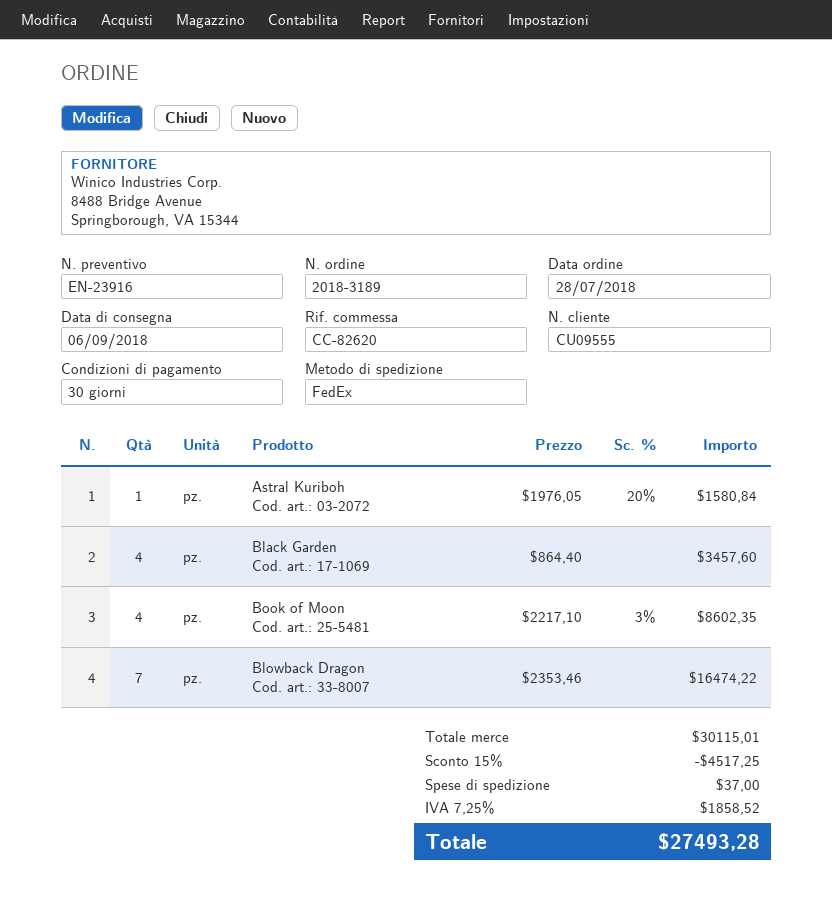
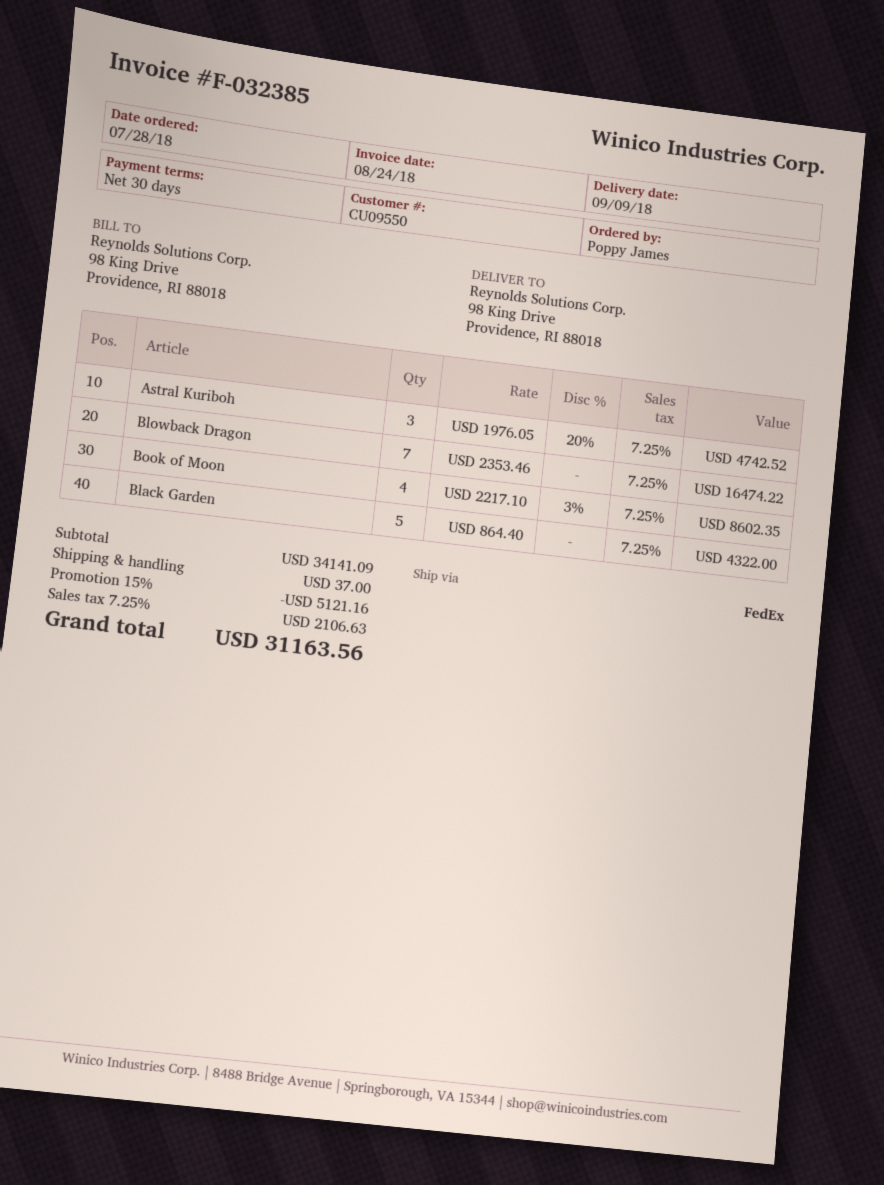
delivery date: 2018-09-06 -> 2018-09-09
customer number: CU09555 -> CU09550
Astral Kuriboh: 1 x 1976.05 - 20% = 1580.84 -> 3 x 1976.05 - 20% = 4742.52
Black Garden: 4 x 864.40 = 3457.60 -> 5 x 864.40 = 4322.00
subtotal: 30115.01 -> 34141.09
discount: 15% = 4517.25 -> 15% = 5121.16
tax: 7.25% = 1858.52 -> 7.25% = 2106.63
total: 27493.28 -> 31163.56

